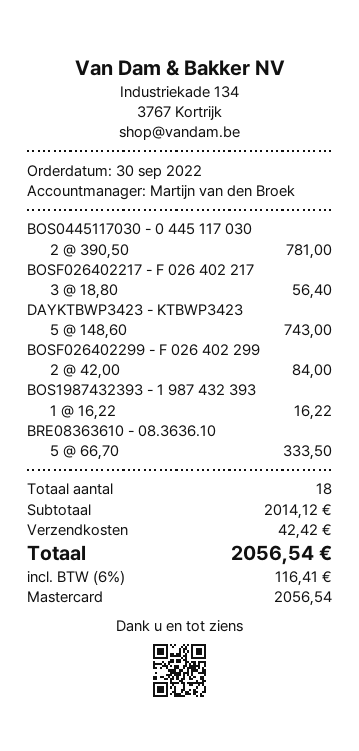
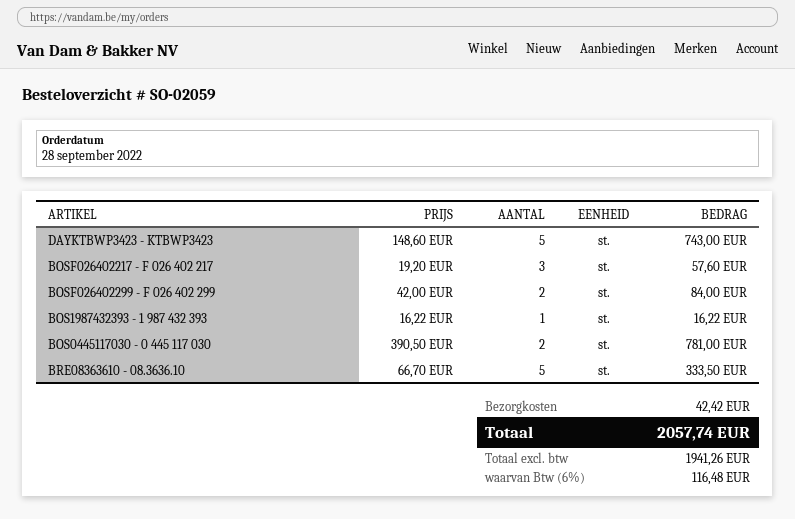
order date: 2022-09-30 -> 2022-09-28
BOSF026402217 - F 026 402 217: 3 x 18.80 = 56.40 -> 3 x 19.20 = 57.60
tax: 6% = 116.41 -> 6% = 116.48
total: 2056.54 -> 2057.74

